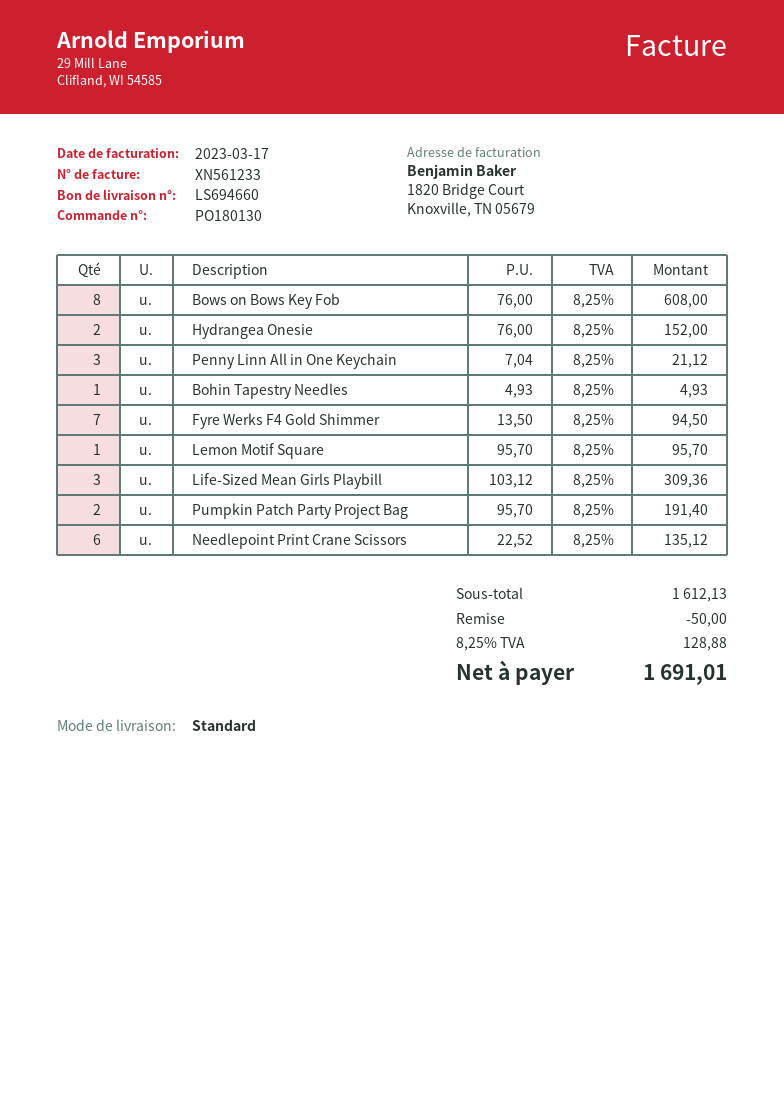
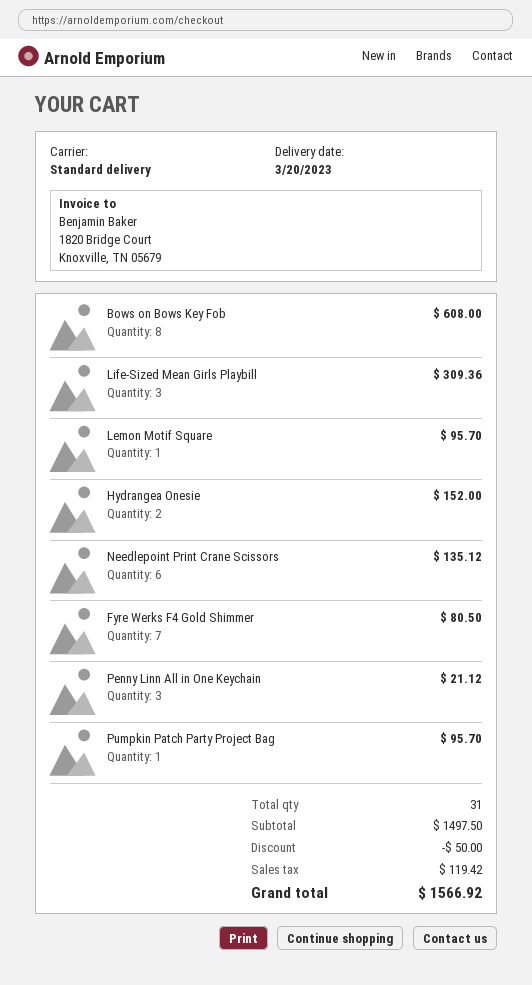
Bohin Tapestry Needles: 1 for 4.93 -> none
Fyre Werks F4 Gold Shimmer: 7 for 94.50 -> 7 for 80.50
Pumpkin Patch Party Project Bag: 2 for 191.40 -> 1 for 95.70
subtotal: 1612.13 -> 1497.50
tax: 128.88 -> 119.42
total: 1691.01 -> 1566.92

